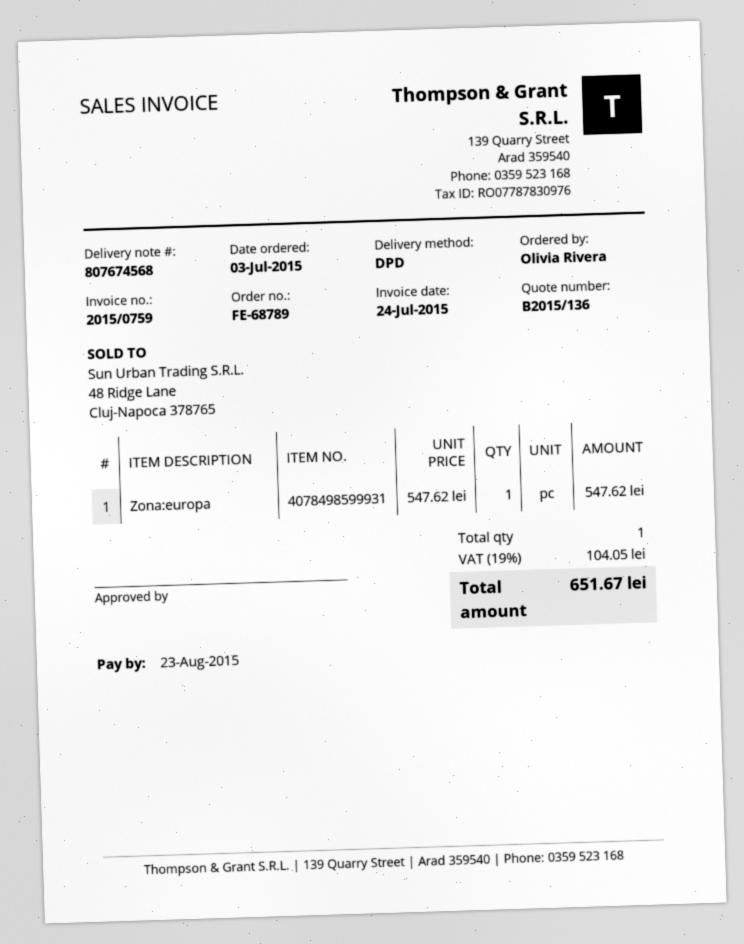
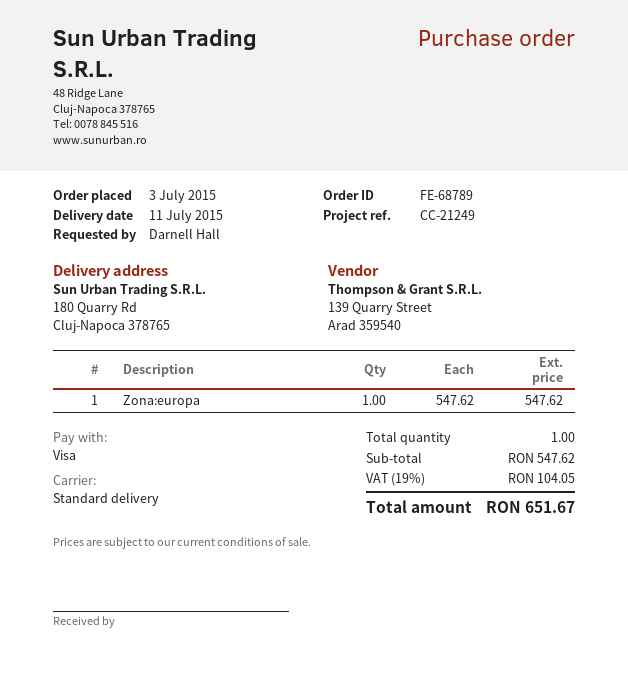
ordered by: Olivia Rivera -> Darnell Hall
shipping method: DPD -> standard

